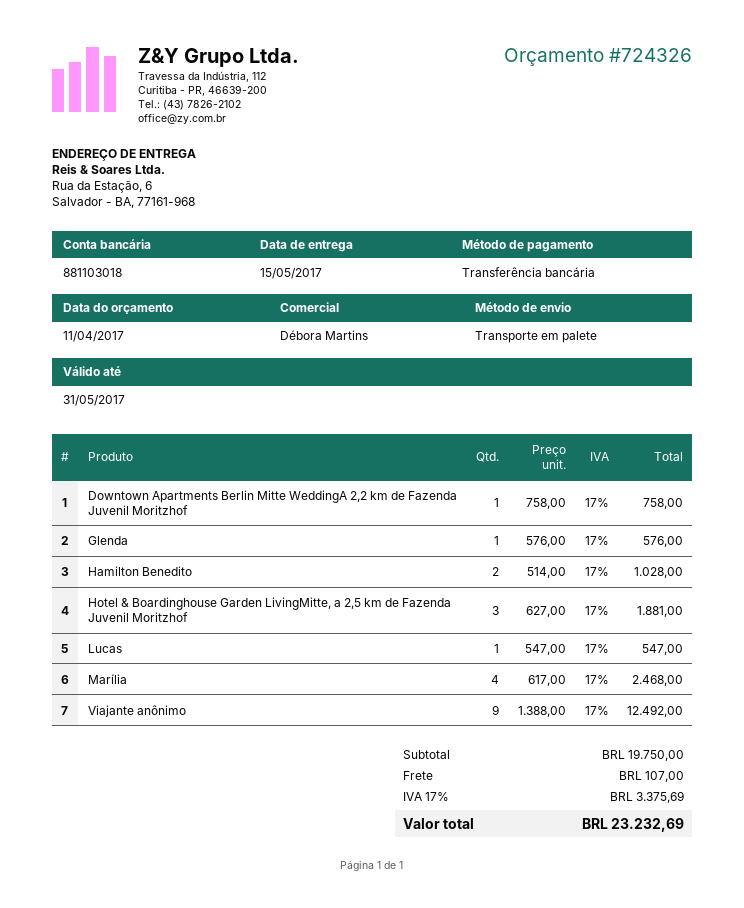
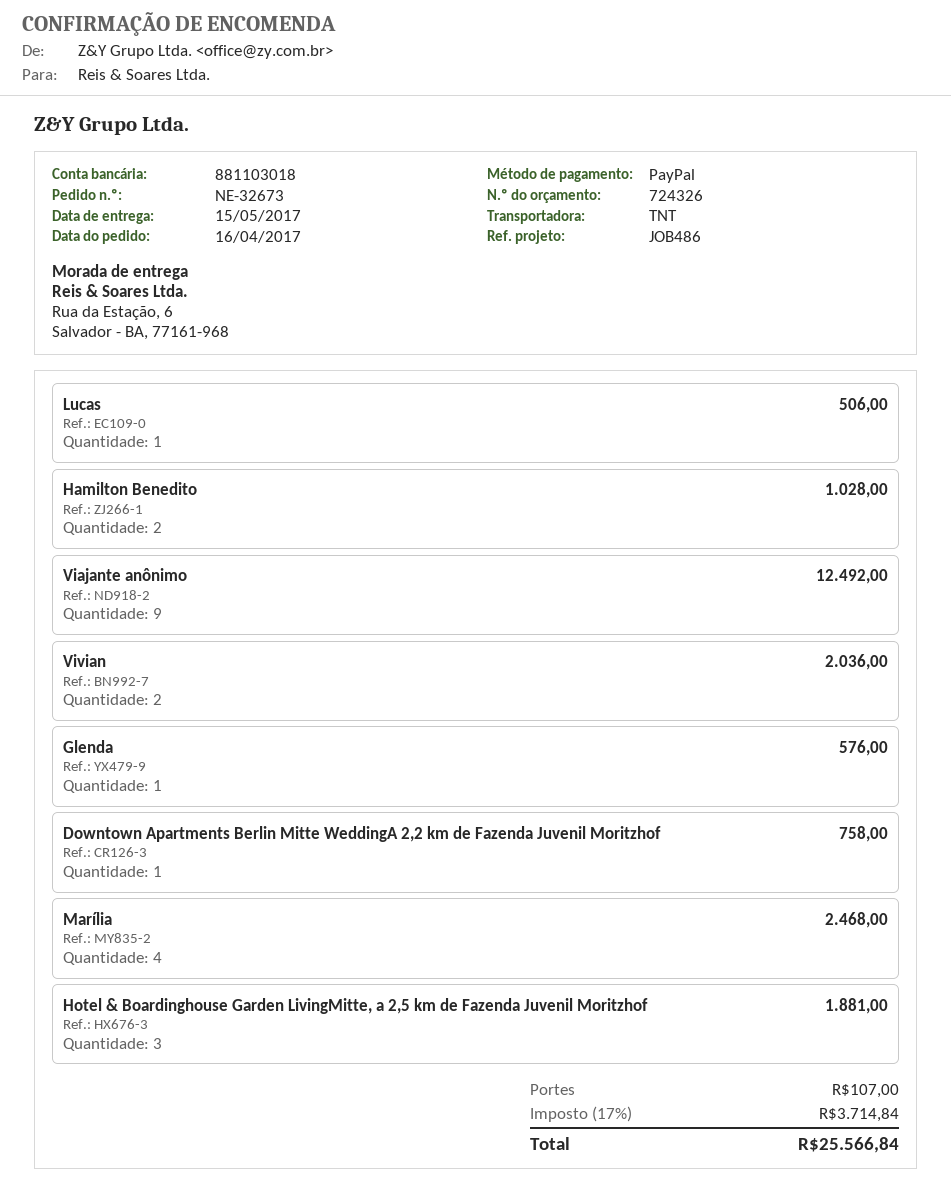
payment method: bank transfer -> PayPal
shipping method: pallet freight -> TNT
Lucas: 1 for 547.00 -> 1 for 506.00
Vivian: none -> 2 for 2036.00
tax: 17% = 3375.69 -> 17% = 3714.84
total: 23232.69 -> 25566.84

